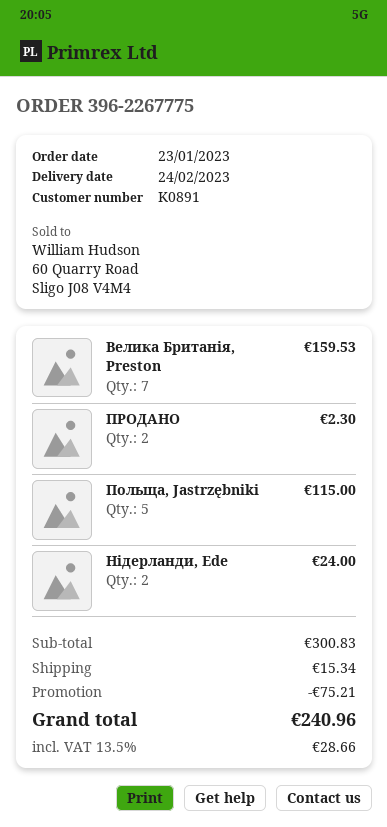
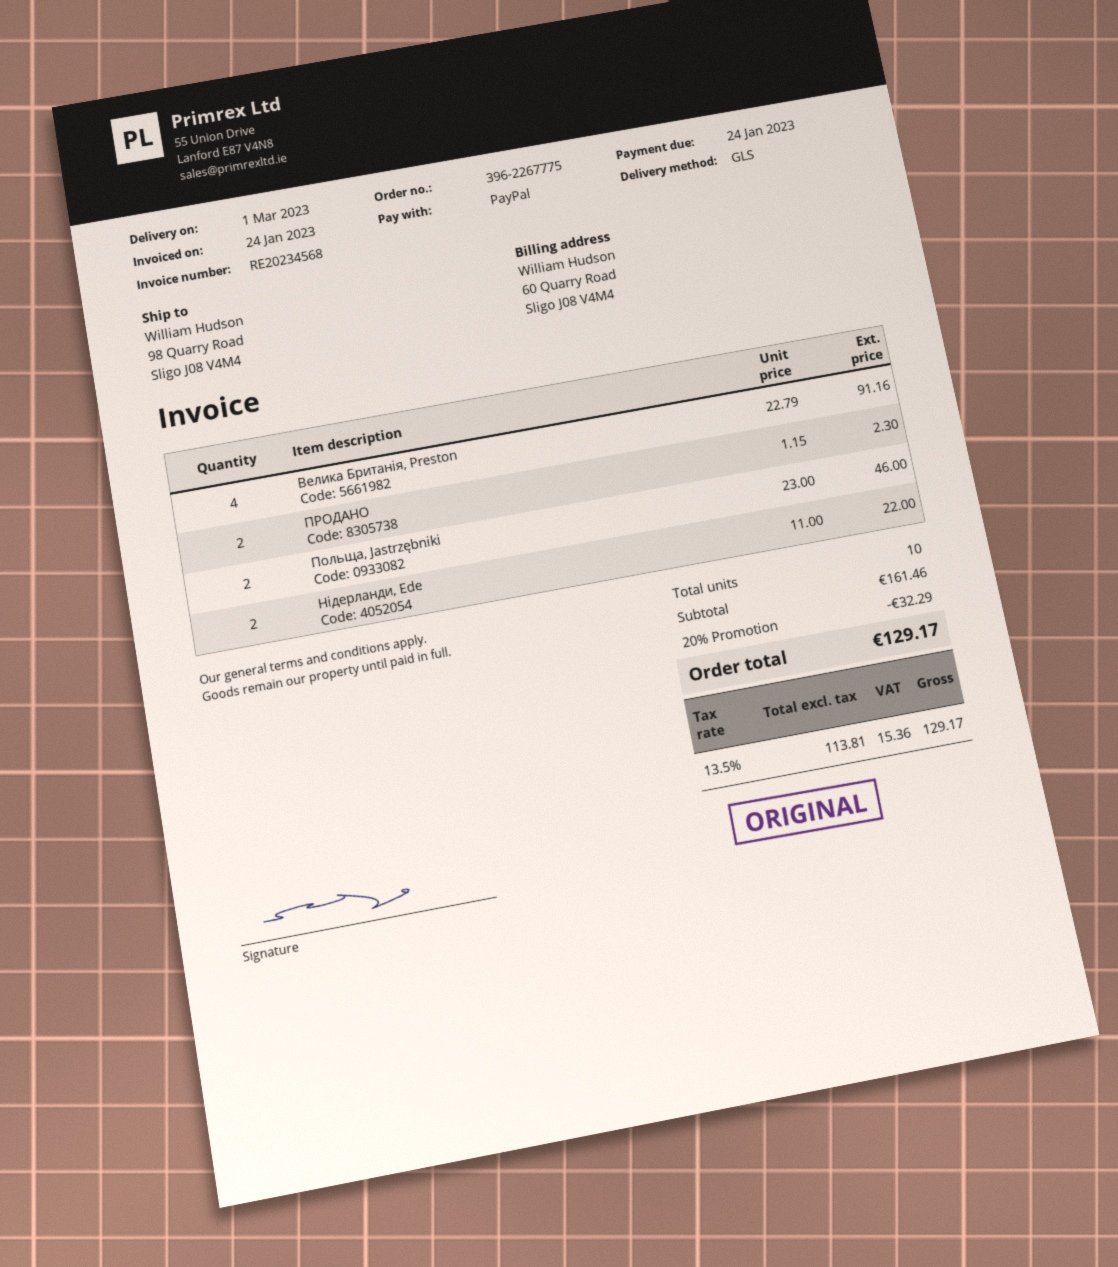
delivery date: 2023-02-24 -> 2023-03-01
Велика Британія, Preston: 7 for 159.53 -> 4 for 91.16
Польща, Jastrzębniki: 5 for 115.00 -> 2 for 46.00
Нідерланди, Ede: 2 for 24.00 -> 2 for 22.00
subtotal: 300.83 -> 161.46
discount: 75.21 -> 32.29
shipping: 15.34 -> none
tax: 13.5% = 28.66 -> 13.5% = 15.36
total: 240.96 -> 129.17

